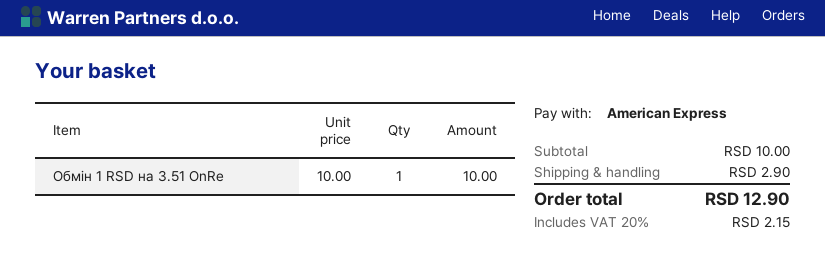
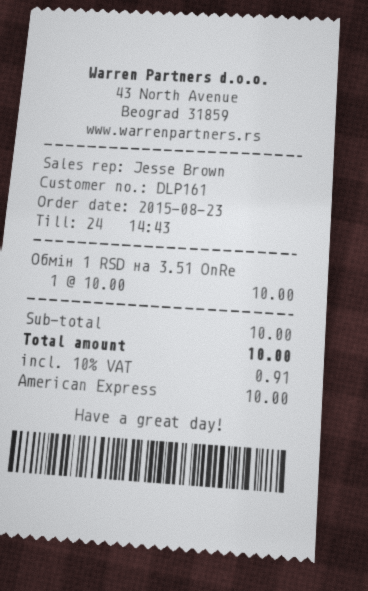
shipping: 2.90 -> none
tax: 20% = 2.15 -> 10% = 0.91
total: 12.90 -> 10.00

